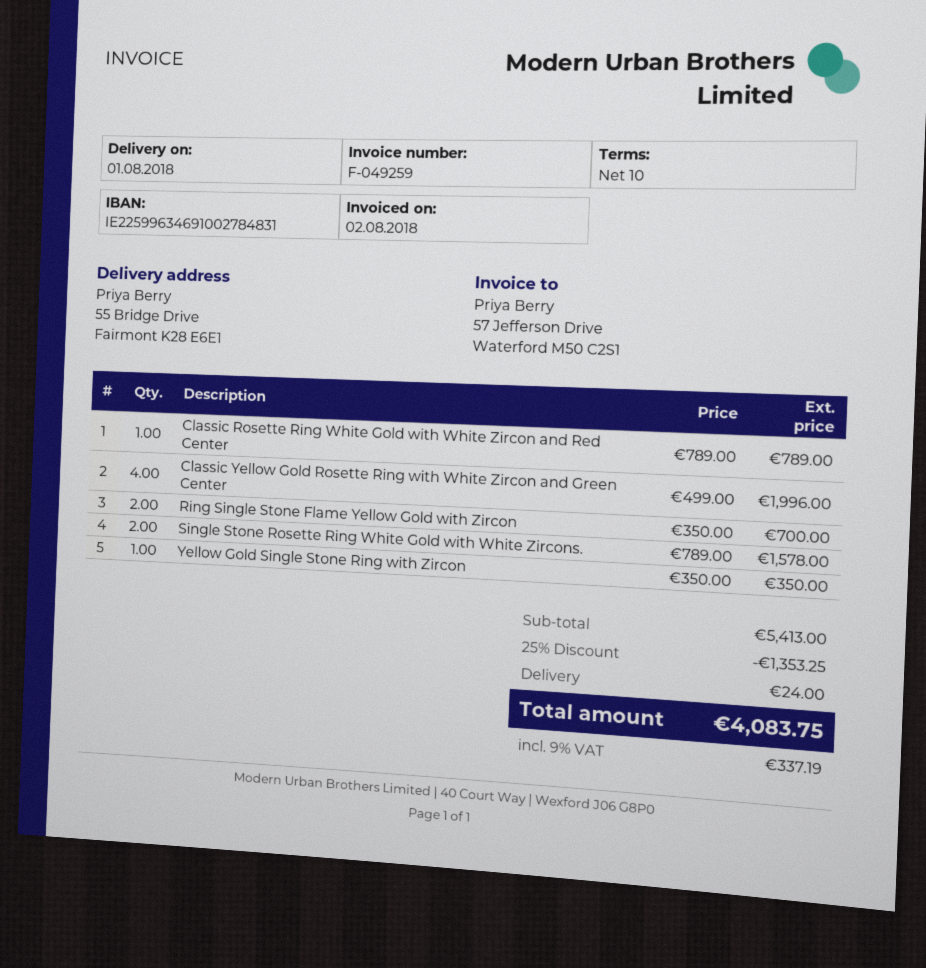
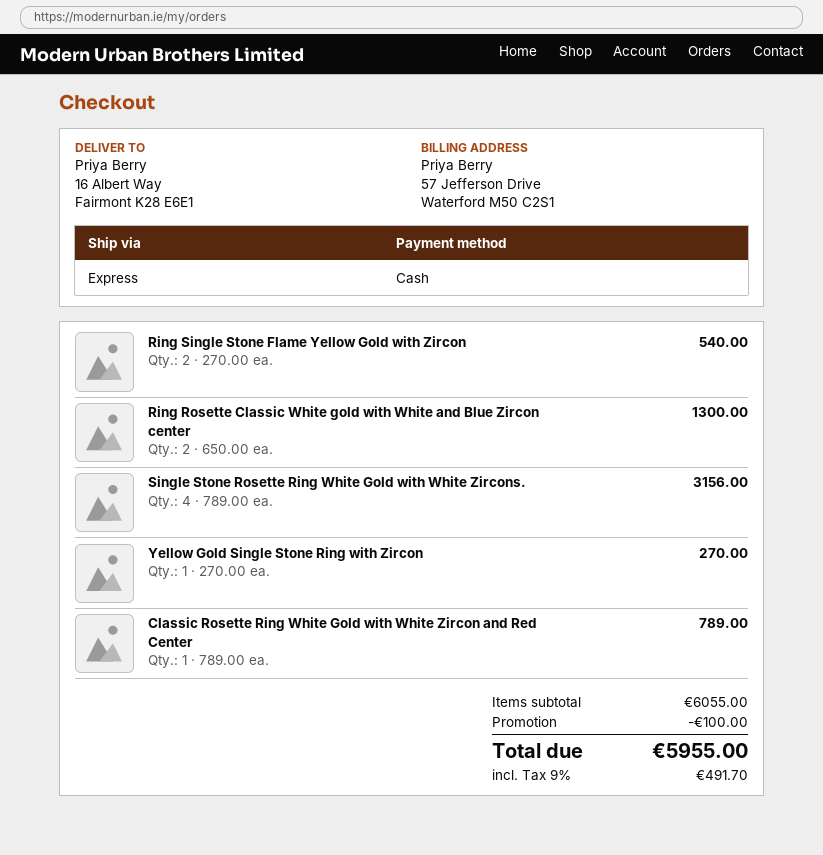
ship to: 55 Bridge Drive, Fairmont K28 E6E1 -> 16 Albert Way, Fairmont K28 E6E1
Classic Yellow Gold Rosette Ring with White Zircon and Green Center: 4 x 499.00 = 1996.00 -> none
Ring Single Stone Flame Yellow Gold with Zircon: 2 x 350.00 = 700.00 -> 2 x 270.00 = 540.00
Single Stone Rosette Ring White Gold with White Zircons.: 2 x 789.00 = 1578.00 -> 4 x 789.00 = 3156.00
Yellow Gold Single Stone Ring with Zircon: 1 x 350.00 = 350.00 -> 1 x 270.00 = 270.00
Ring Rosette Classic White gold with White and Blue Zircon center: none -> 2 x 650.00 = 1300.00
subtotal: 5413.00 -> 6055.00
discount: 1353.25 -> 100.00
shipping: 24.00 -> none
tax: 9% = 337.19 -> 9% = 491.70
total: 4083.75 -> 5955.00

